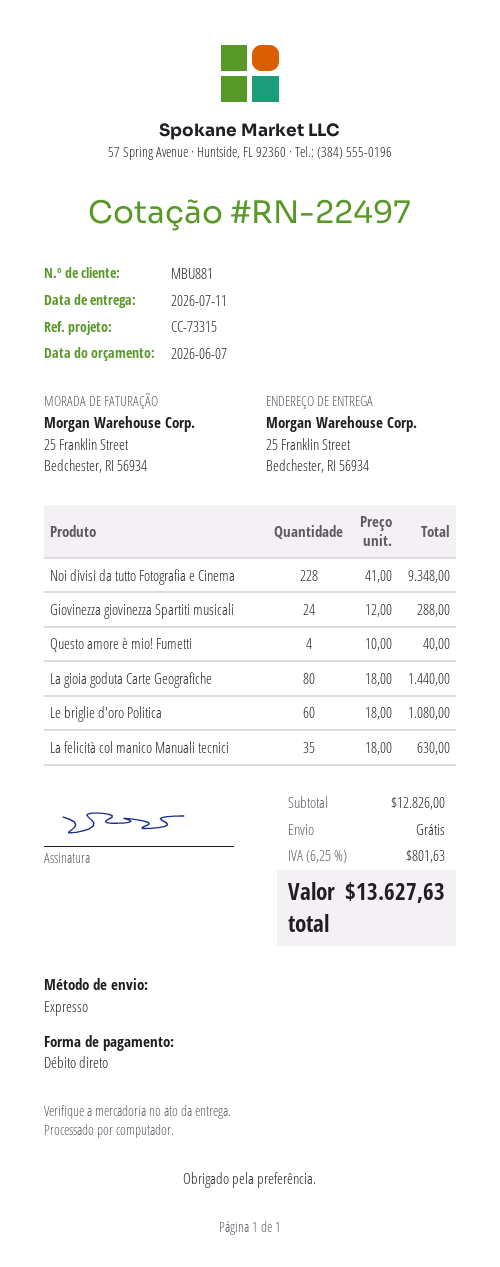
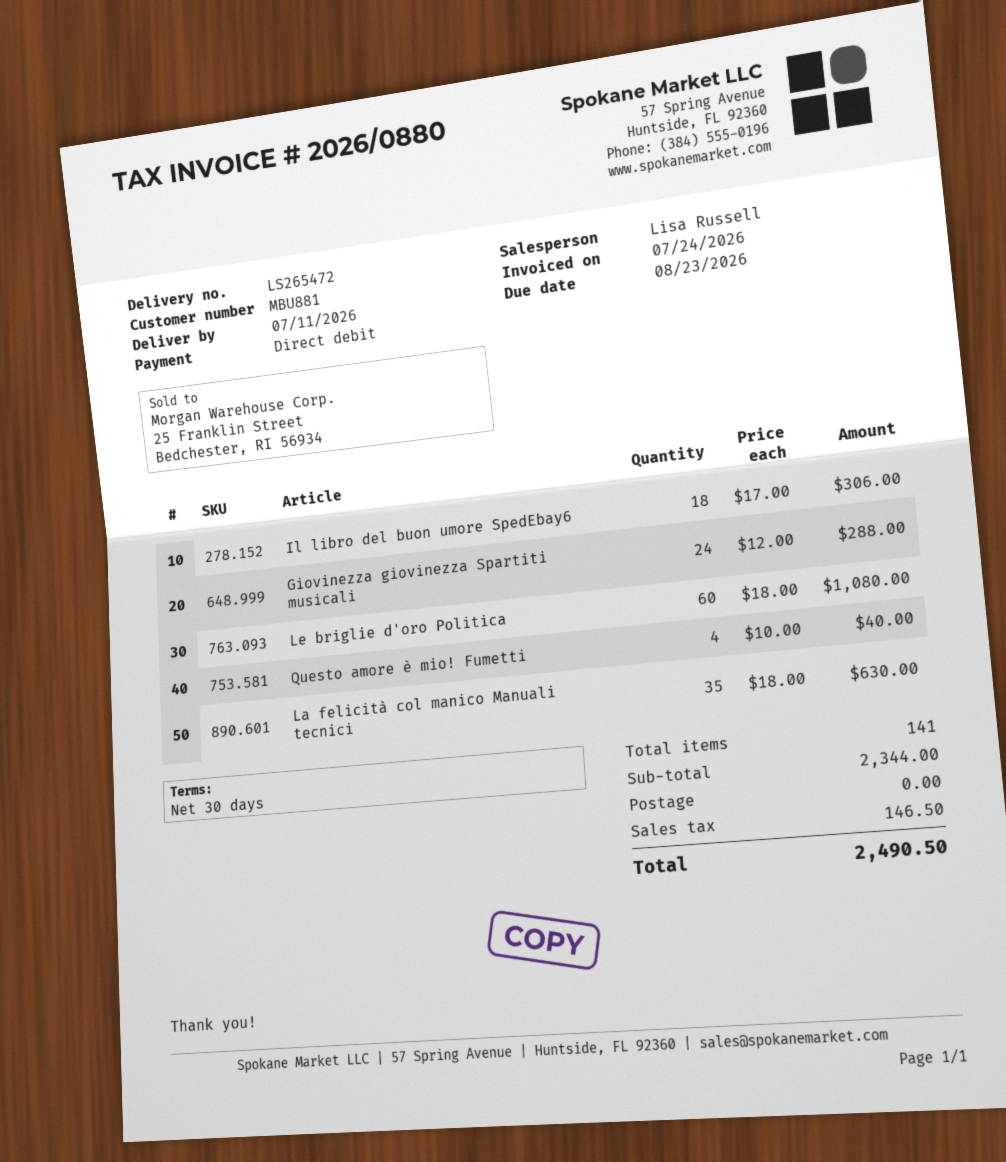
Noi divisi da tutto Fotografia e Cinema: 228 x 41.00 = 9348.00 -> none
La gioia goduta Carte Geografiche: 80 x 18.00 = 1440.00 -> none
Il libro del buon umore SpedEbay6: none -> 18 x 17.00 = 306.00
subtotal: 12826.00 -> 2344.00
tax: 801.63 -> 146.50
total: 13627.63 -> 2490.50

